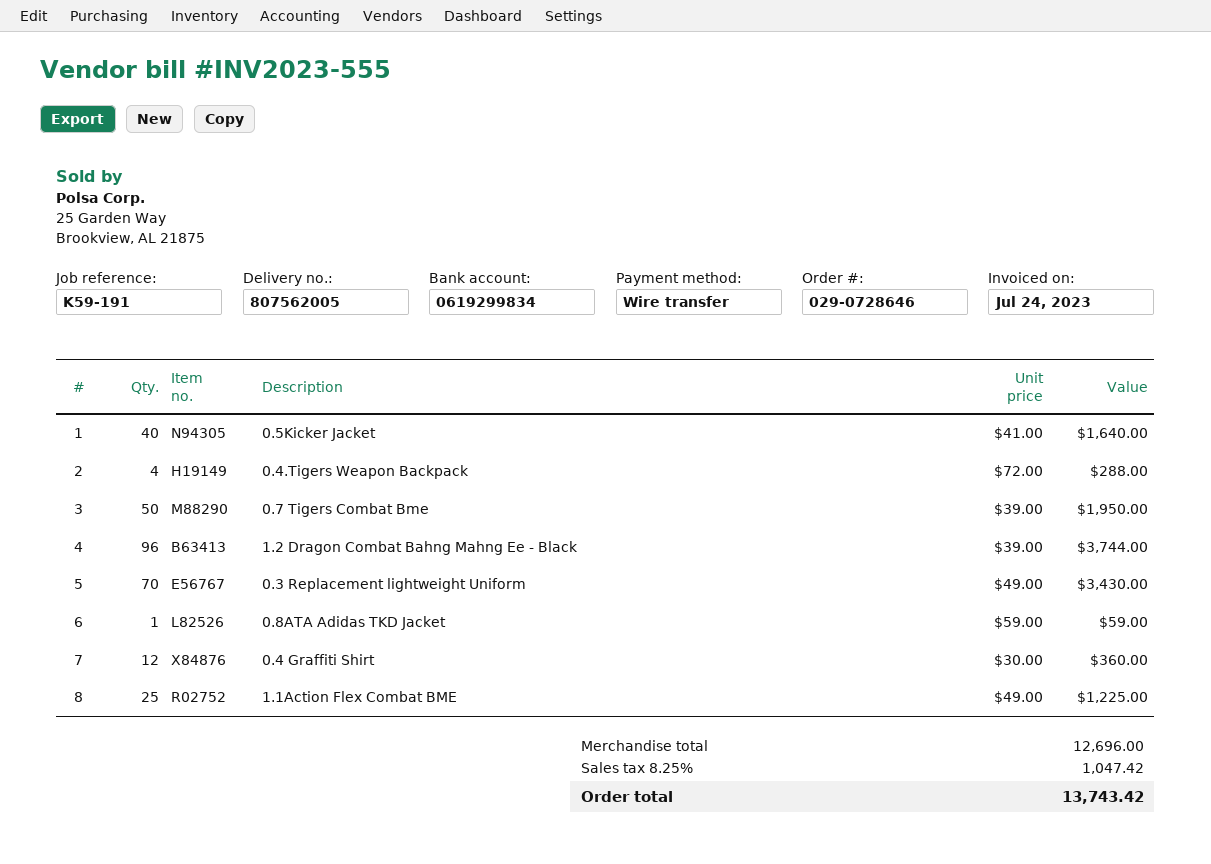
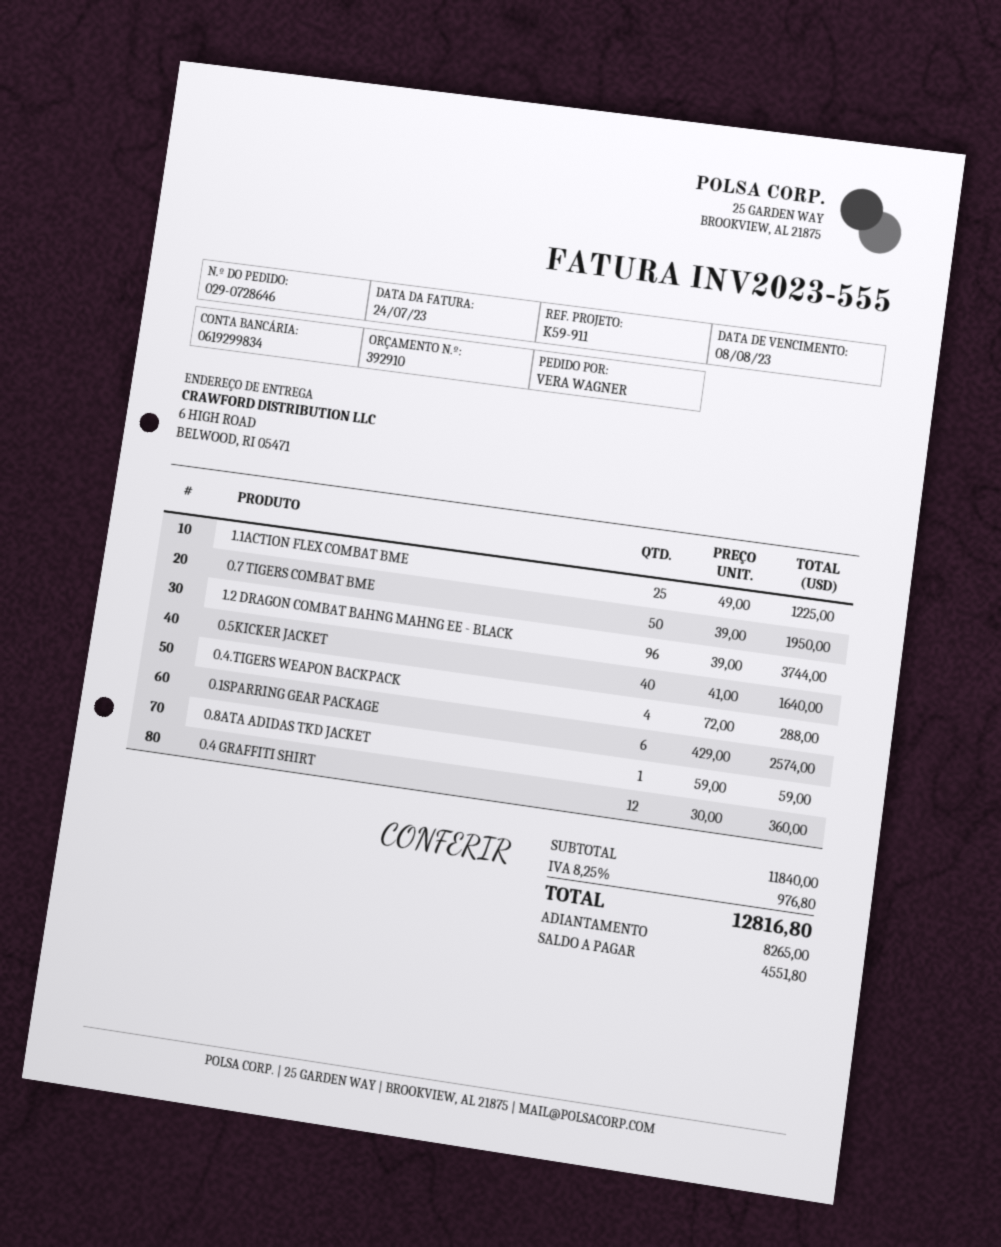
reference: K59-191 -> K59-911
0.3 Replacement lightweight Uniform: 70 x 49.00 = 3430.00 -> none
0.1SPARRING GEAR PACKAGE: none -> 6 x 429.00 = 2574.00
subtotal: 12696.00 -> 11840.00
tax: 8.25% = 1047.42 -> 8.25% = 976.80
total: 13743.42 -> 12816.80

